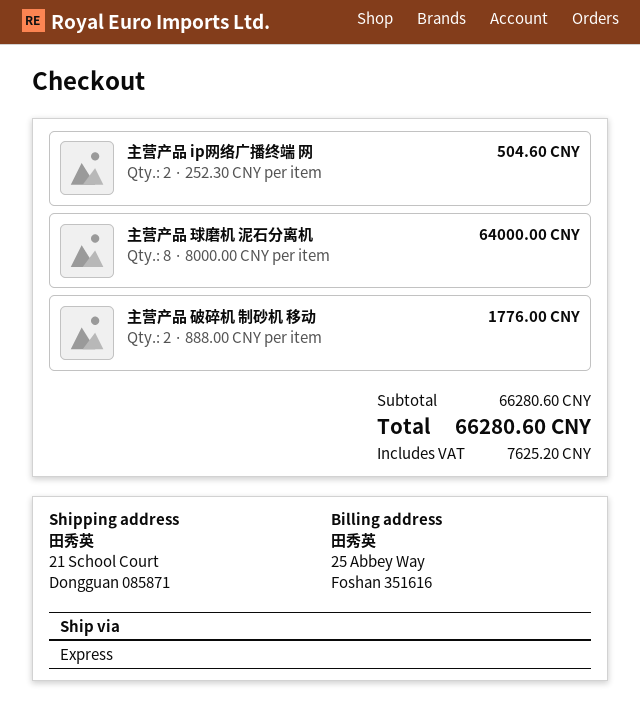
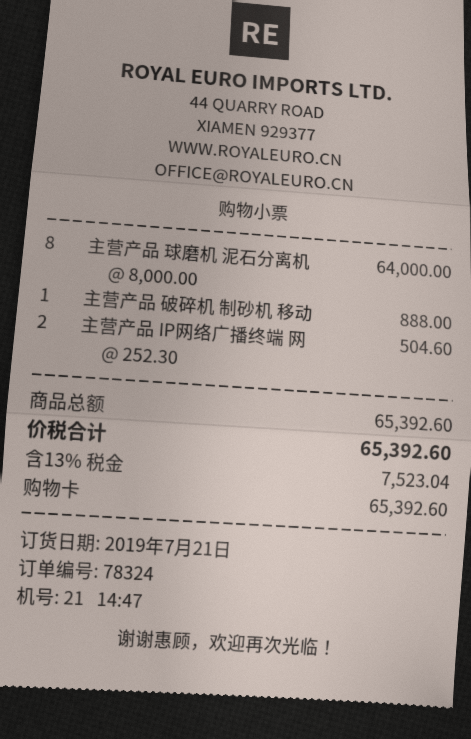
主营产品 破碎机 制砂机 移动: 2 x 888.00 = 1776.00 -> 1 x 888.00 = 888.00
subtotal: 66280.60 -> 65392.60
tax: 7625.20 -> 7523.04
total: 66280.60 -> 65392.60

